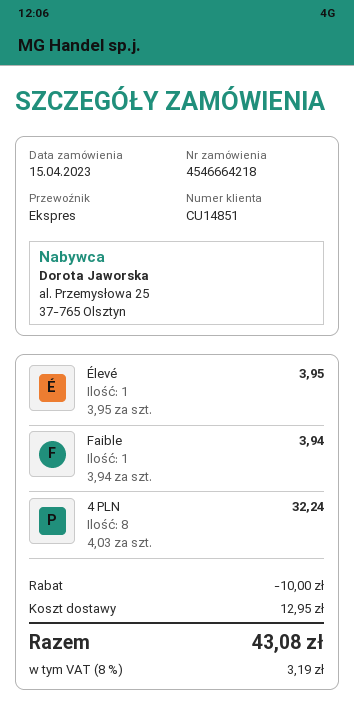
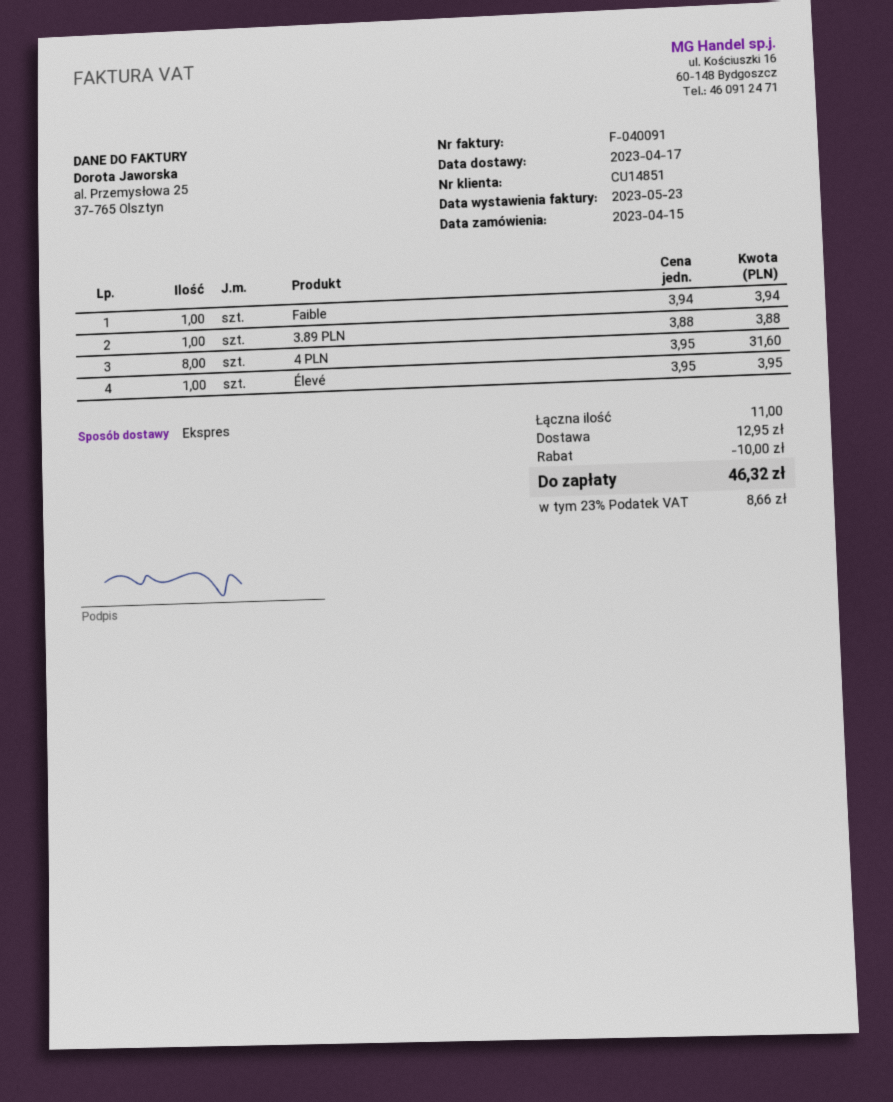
4 PLN: 8 x 4.03 = 32.24 -> 8 x 3.95 = 31.60
3.89 PLN: none -> 1 x 3.88 = 3.88
tax: 8% = 3.19 -> 23% = 8.66
total: 43.08 -> 46.32

